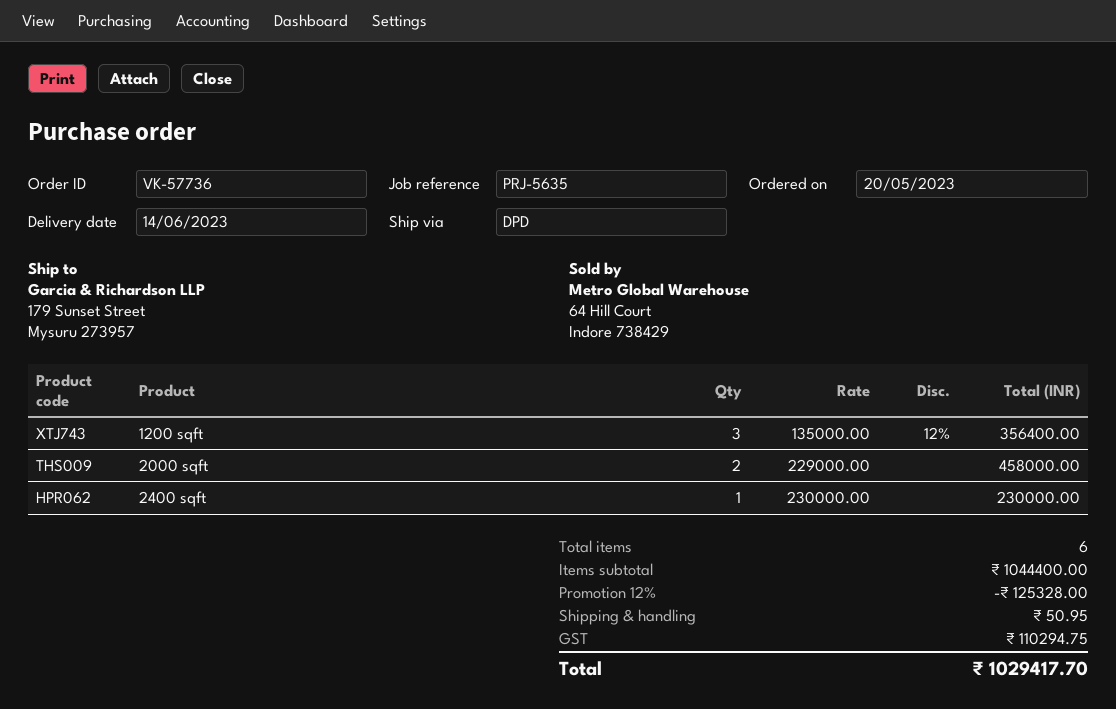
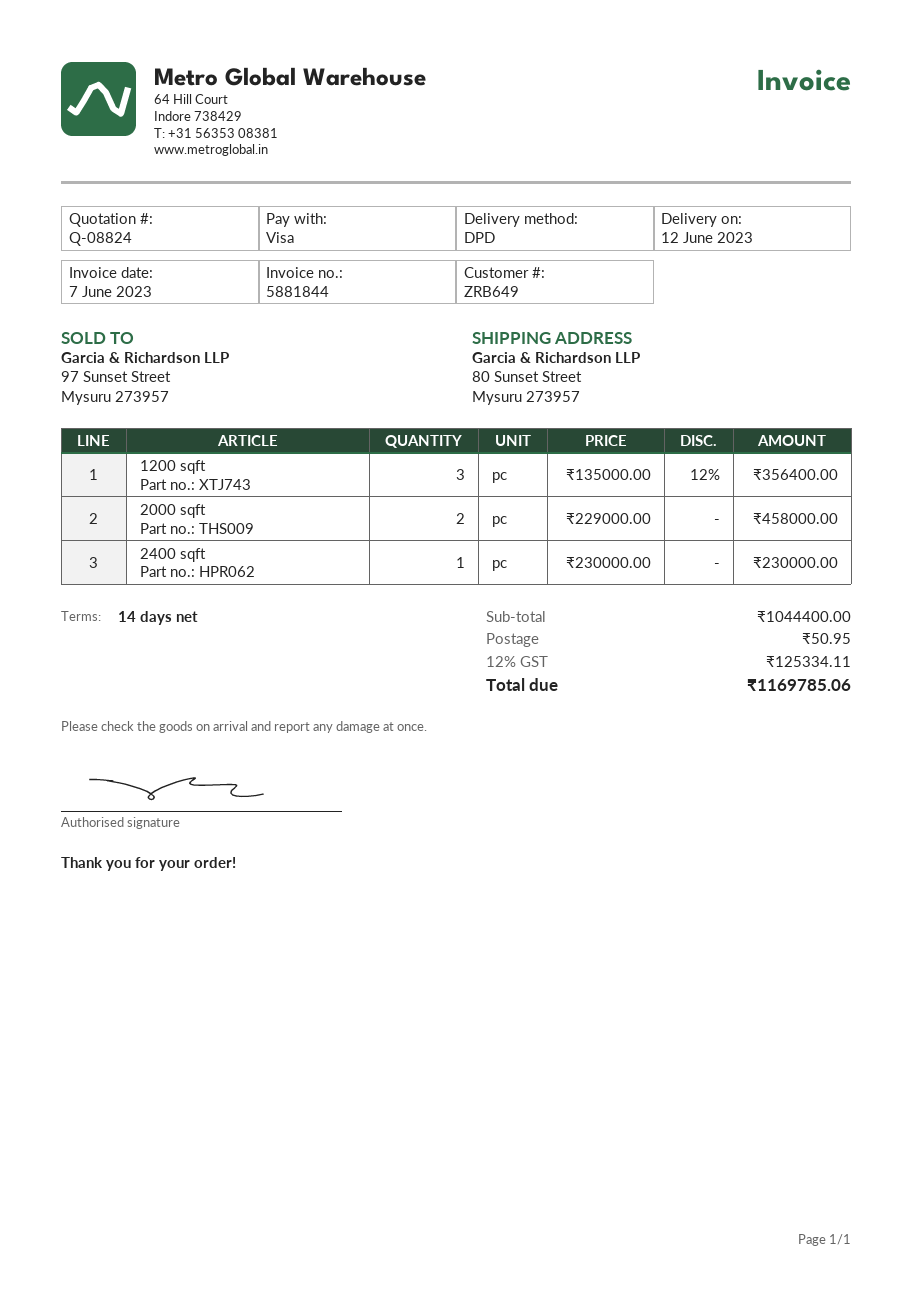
delivery date: 2023-06-14 -> 2023-06-12
ship to: 179 Sunset Street, Mysuru 273957 -> 80 Sunset Street, Mysuru 273957
discount: 12% = 125328.00 -> none
tax: 110294.75 -> 125334.11
total: 1029417.70 -> 1169785.06

